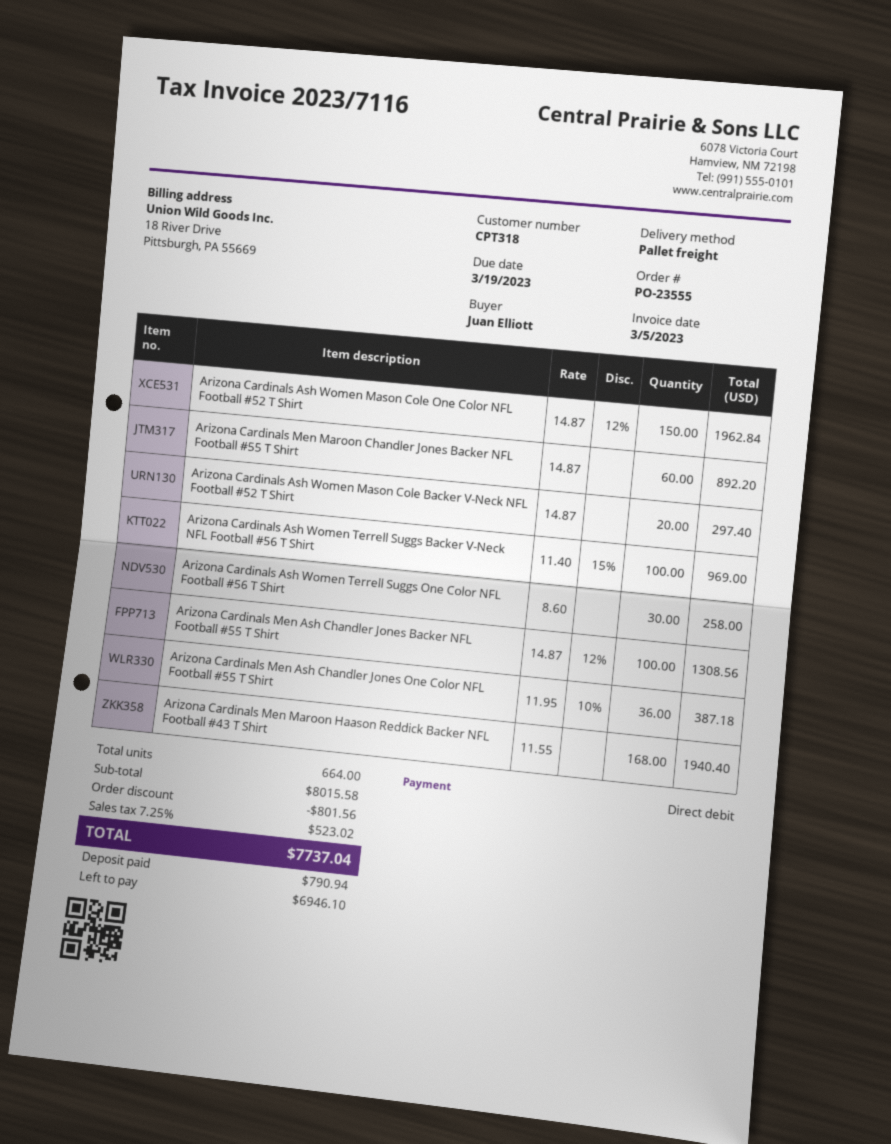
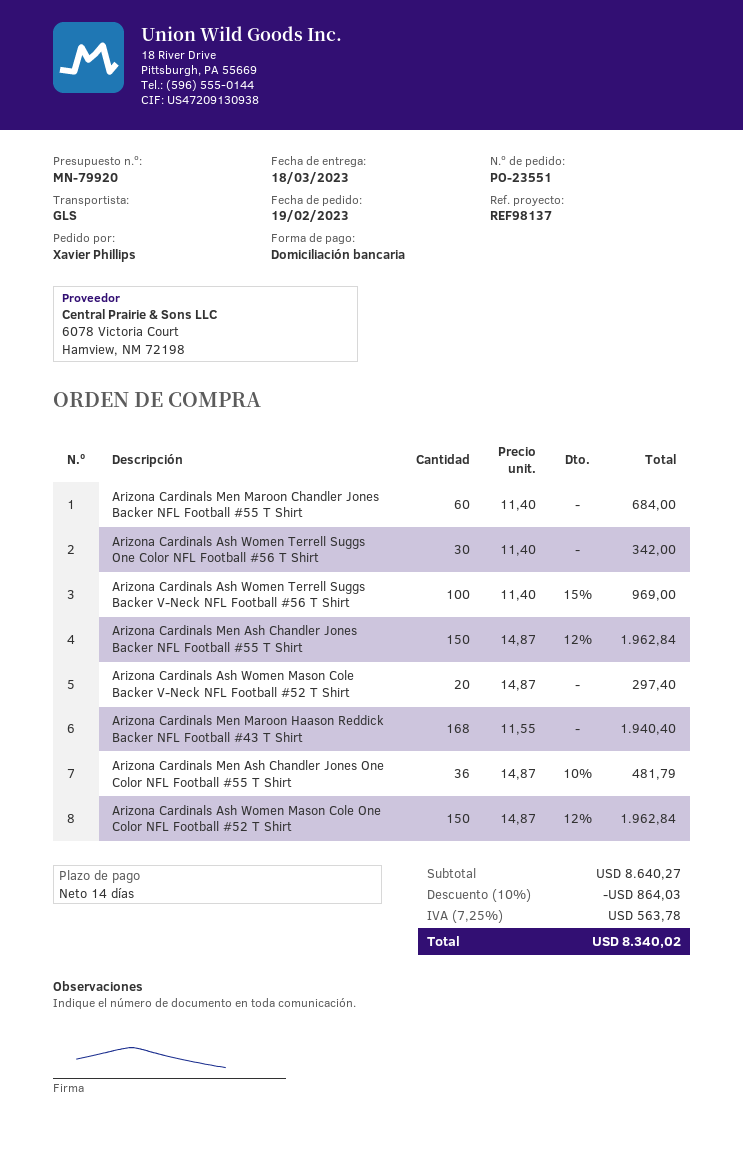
order number: PO-23555 -> PO-23551
ordered by: Juan Elliott -> Xavier Phillips
shipping method: pallet freight -> GLS
Arizona Cardinals Men Maroon Chandler Jones Backer NFL Football #55 T Shirt: 60 x 14.87 = 892.20 -> 60 x 11.40 = 684.00
Arizona Cardinals Ash Women Terrell Suggs One Color NFL Football #56 T Shirt: 30 x 8.60 = 258.00 -> 30 x 11.40 = 342.00
Arizona Cardinals Men Ash Chandler Jones Backer NFL Football #55 T Shirt: 100 x 14.87 - 12% = 1308.56 -> 150 x 14.87 - 12% = 1962.84
Arizona Cardinals Men Ash Chandler Jones One Color NFL Football #55 T Shirt: 36 x 11.95 - 10% = 387.18 -> 36 x 14.87 - 10% = 481.79
subtotal: 8015.58 -> 8640.27
discount: 801.56 -> 864.03
tax: 7.25% = 523.02 -> 7.25% = 563.78
total: 7737.04 -> 8340.02

